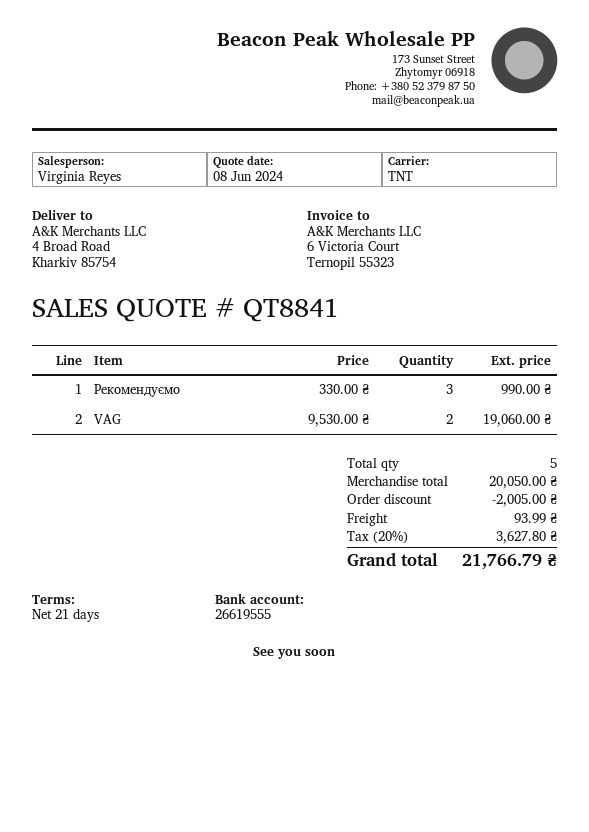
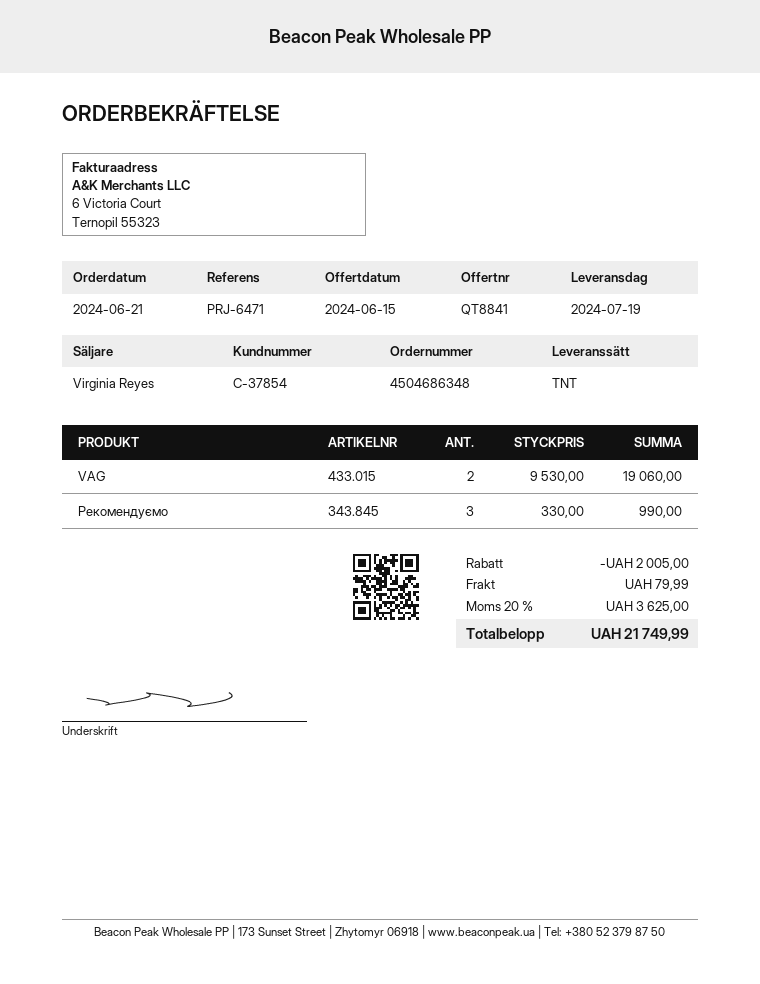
quote date: 2024-06-08 -> 2024-06-15
shipping: 93.99 -> 79.99
tax: 20% = 3627.80 -> 20% = 3625.00
total: 21766.79 -> 21749.99

